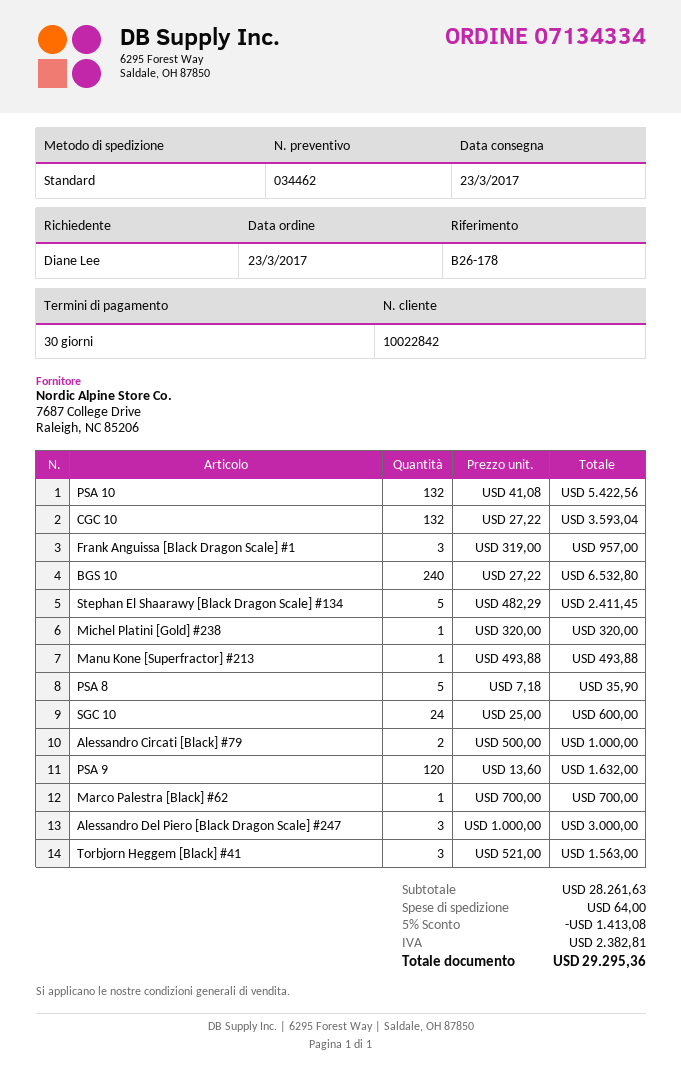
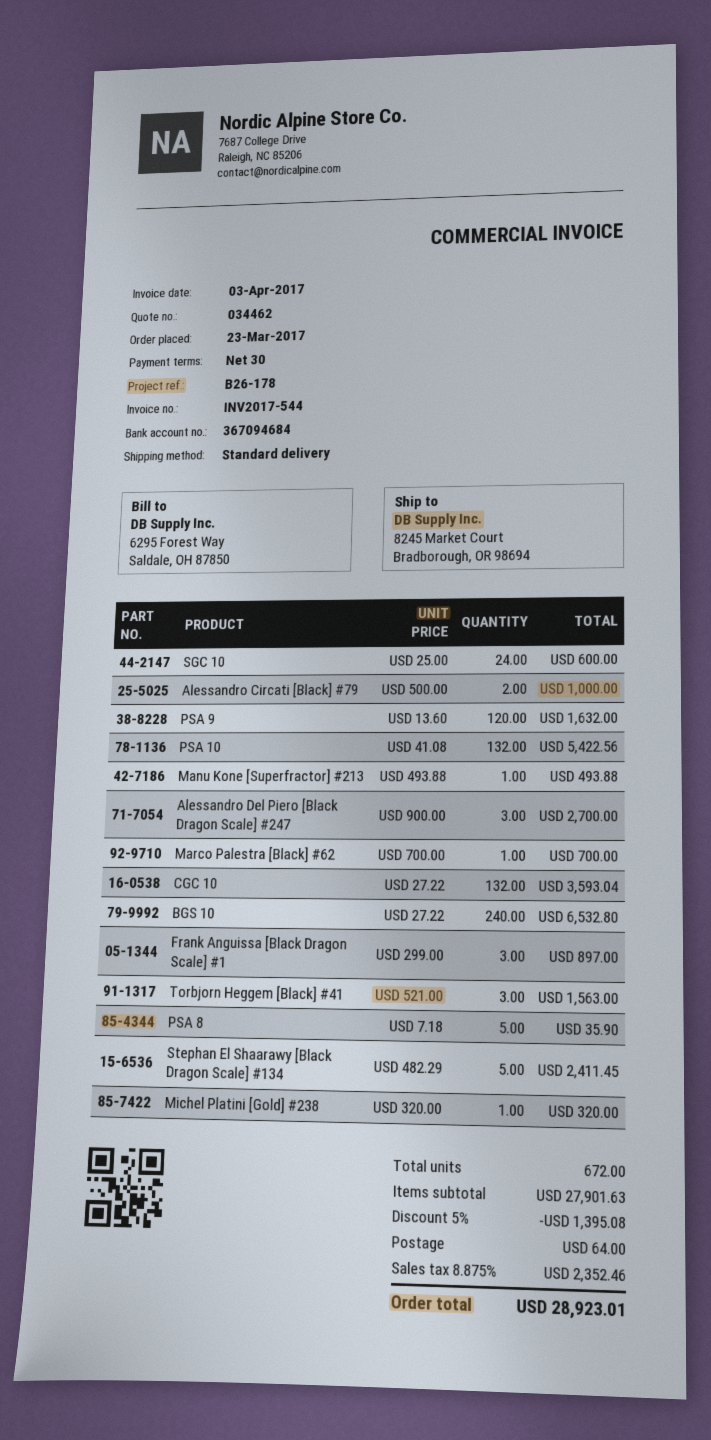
Frank Anguissa [Black Dragon Scale] #1: 3 x 319.00 = 957.00 -> 3 x 299.00 = 897.00
Alessandro Del Piero [Black Dragon Scale] #247: 3 x 1000.00 = 3000.00 -> 3 x 900.00 = 2700.00
subtotal: 28261.63 -> 27901.63
discount: 5% = 1413.08 -> 5% = 1395.08
tax: 2382.81 -> 2352.46
total: 29295.36 -> 28923.01

